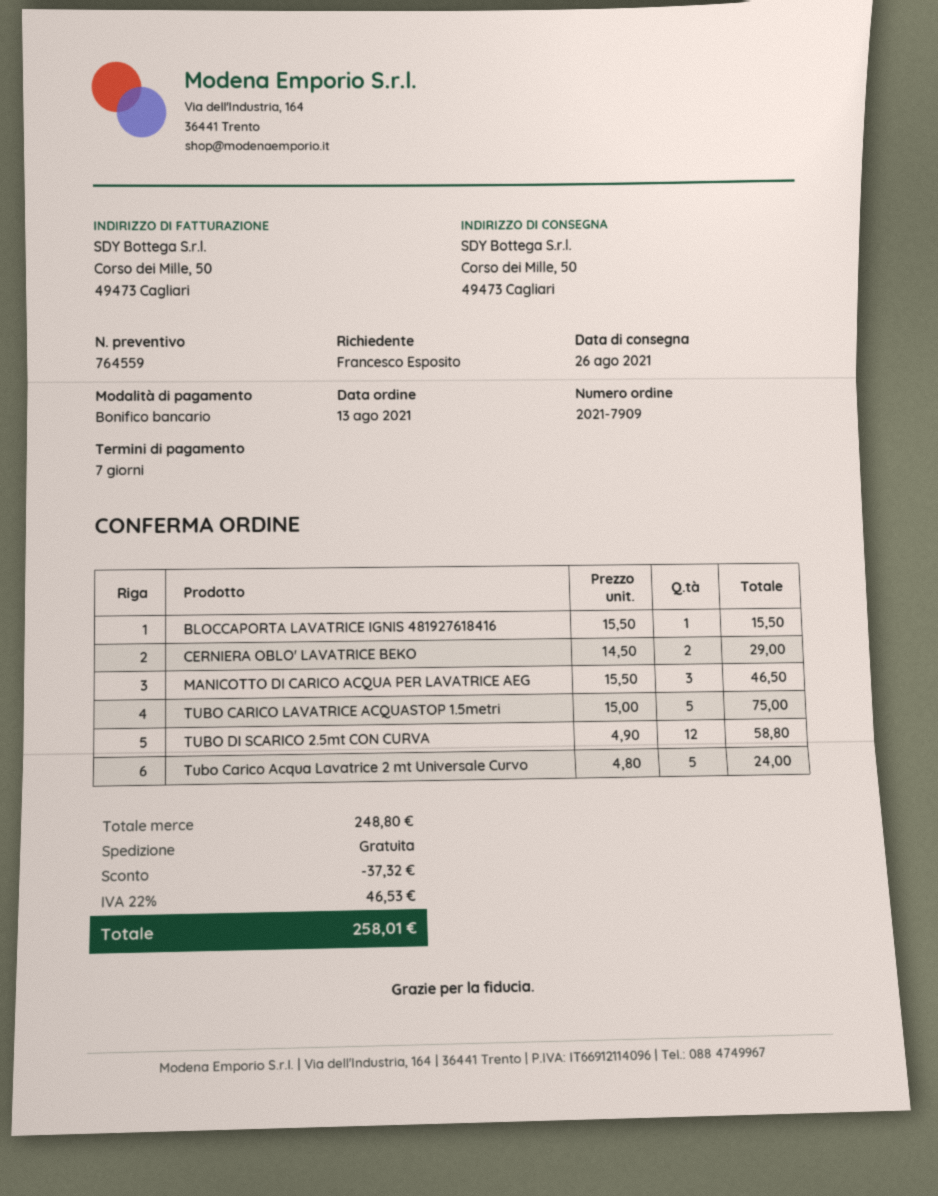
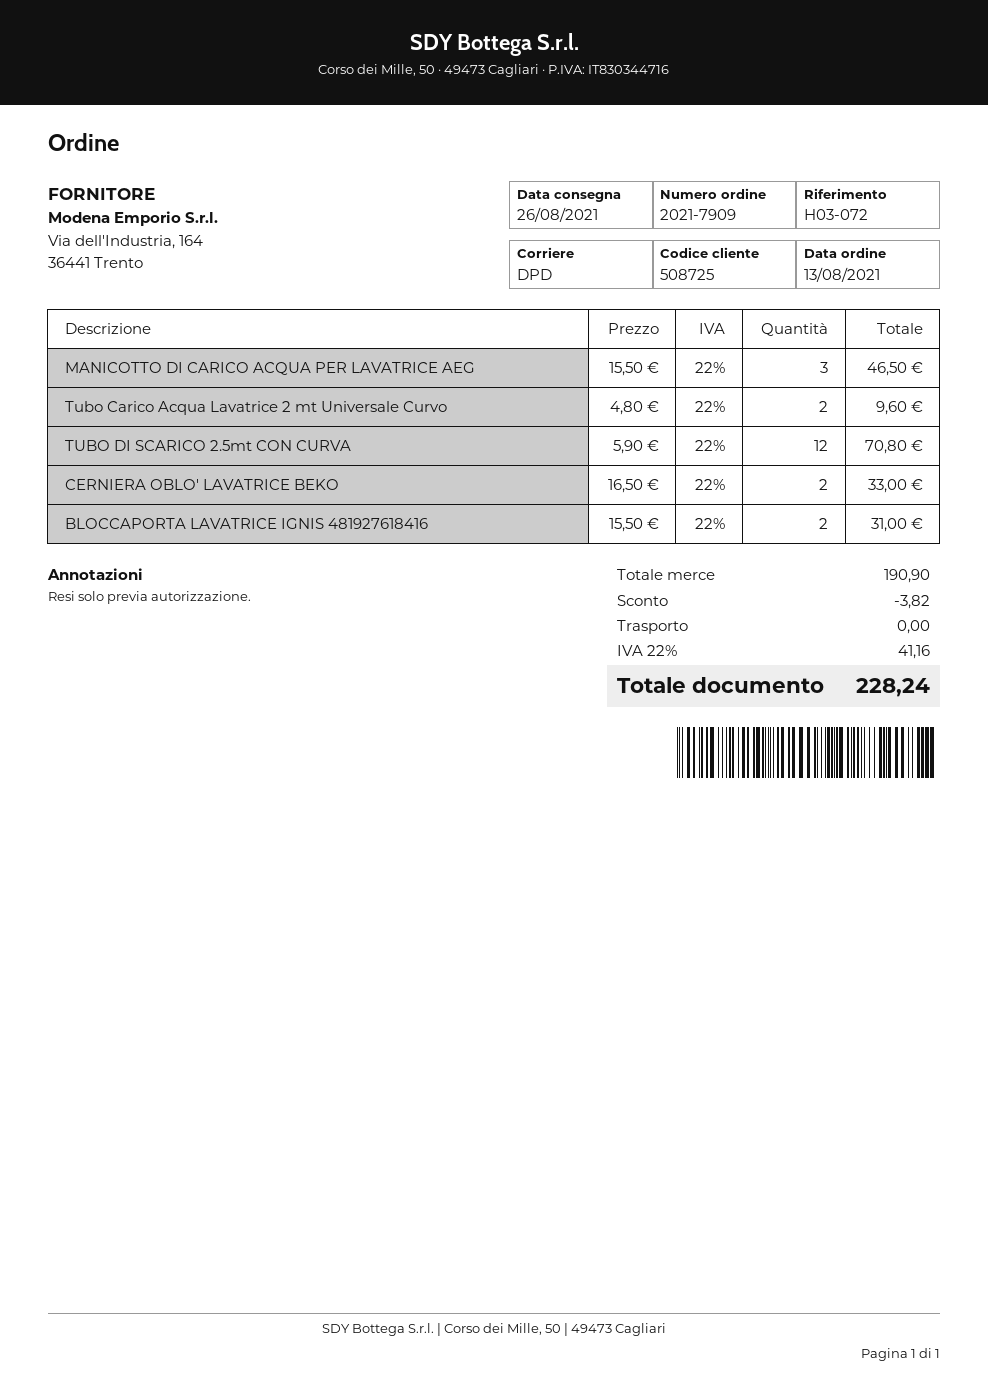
BLOCCAPORTA LAVATRICE IGNIS 481927618416: 1 x 15.50 = 15.50 -> 2 x 15.50 = 31.00
CERNIERA OBLO' LAVATRICE BEKO: 2 x 14.50 = 29.00 -> 2 x 16.50 = 33.00
TUBO CARICO LAVATRICE ACQUASTOP 1.5metri: 5 x 15.00 = 75.00 -> none
TUBO DI SCARICO 2.5mt CON CURVA: 12 x 4.90 = 58.80 -> 12 x 5.90 = 70.80
Tubo Carico Acqua Lavatrice 2 mt Universale Curvo: 5 x 4.80 = 24.00 -> 2 x 4.80 = 9.60
subtotal: 248.80 -> 190.90
discount: 37.32 -> 3.82
tax: 22% = 46.53 -> 22% = 41.16
total: 258.01 -> 228.24

